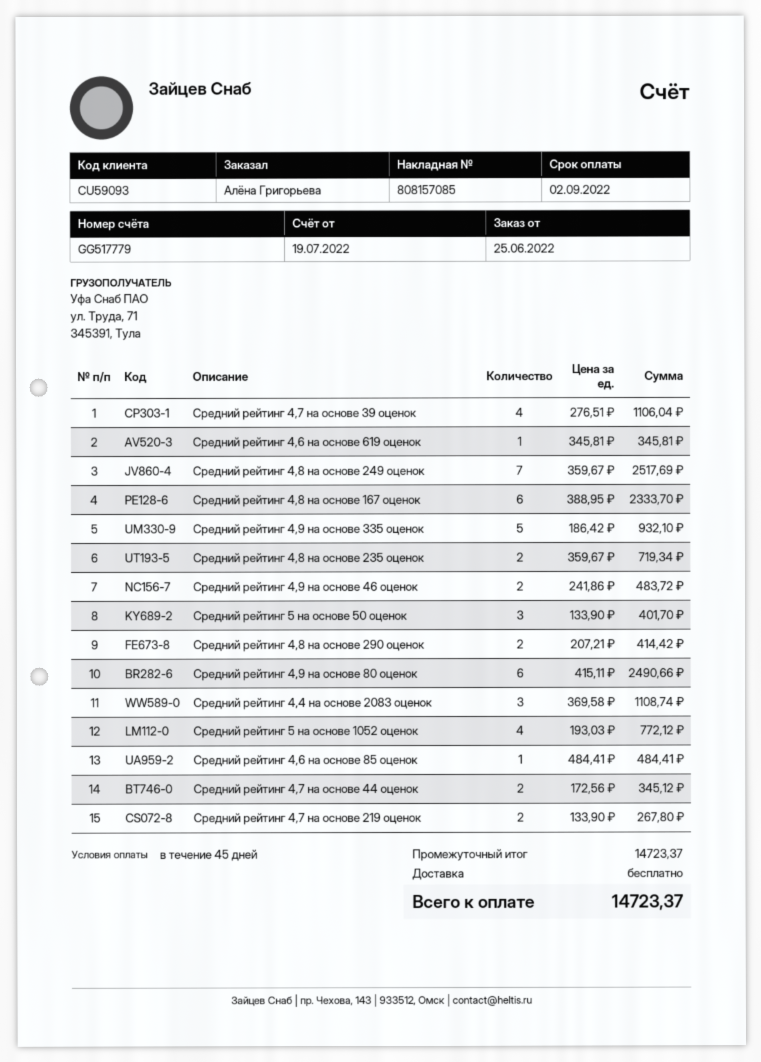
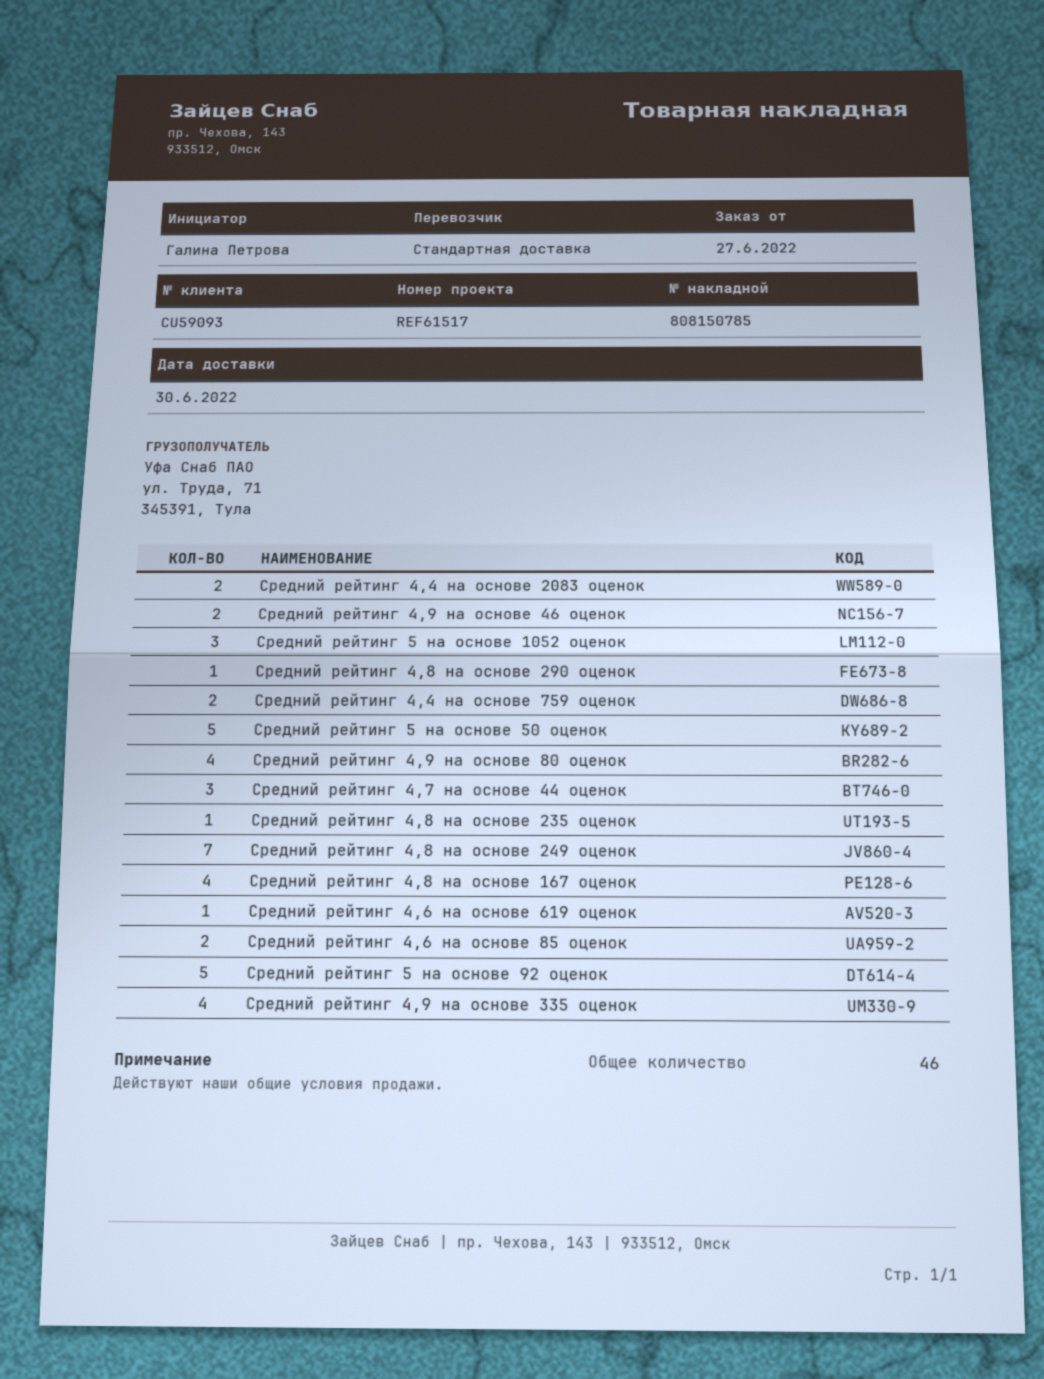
order date: 2022-06-25 -> 2022-06-27
delivery note number: 808157085 -> 808150785
ordered by: Алёна Григорьева -> Галина Петрова
Средний рейтинг 4,7 на основе 39 оценок: 4 -> none
Средний рейтинг 4,8 на основе 167 оценок: 6 -> 4
Средний рейтинг 4,9 на основе 335 оценок: 5 -> 4
Средний рейтинг 4,8 на основе 235 оценок: 2 -> 1
Средний рейтинг 5 на основе 50 оценок: 3 -> 5
Средний рейтинг 4,8 на основе 290 оценок: 2 -> 1
Средний рейтинг 4,9 на основе 80 оценок: 6 -> 4
Средний рейтинг 4,4 на основе 2083 оценок: 3 -> 2
Средний рейтинг 5 на основе 1052 оценок: 4 -> 3
Средний рейтинг 4,6 на основе 85 оценок: 1 -> 2
Средний рейтинг 4,7 на основе 44 оценок: 2 -> 3
Средний рейтинг 4,7 на основе 219 оценок: 2 -> none
Средний рейтинг 4,4 на основе 759 оценок: none -> 2
Средний рейтинг 5 на основе 92 оценок: none -> 5

